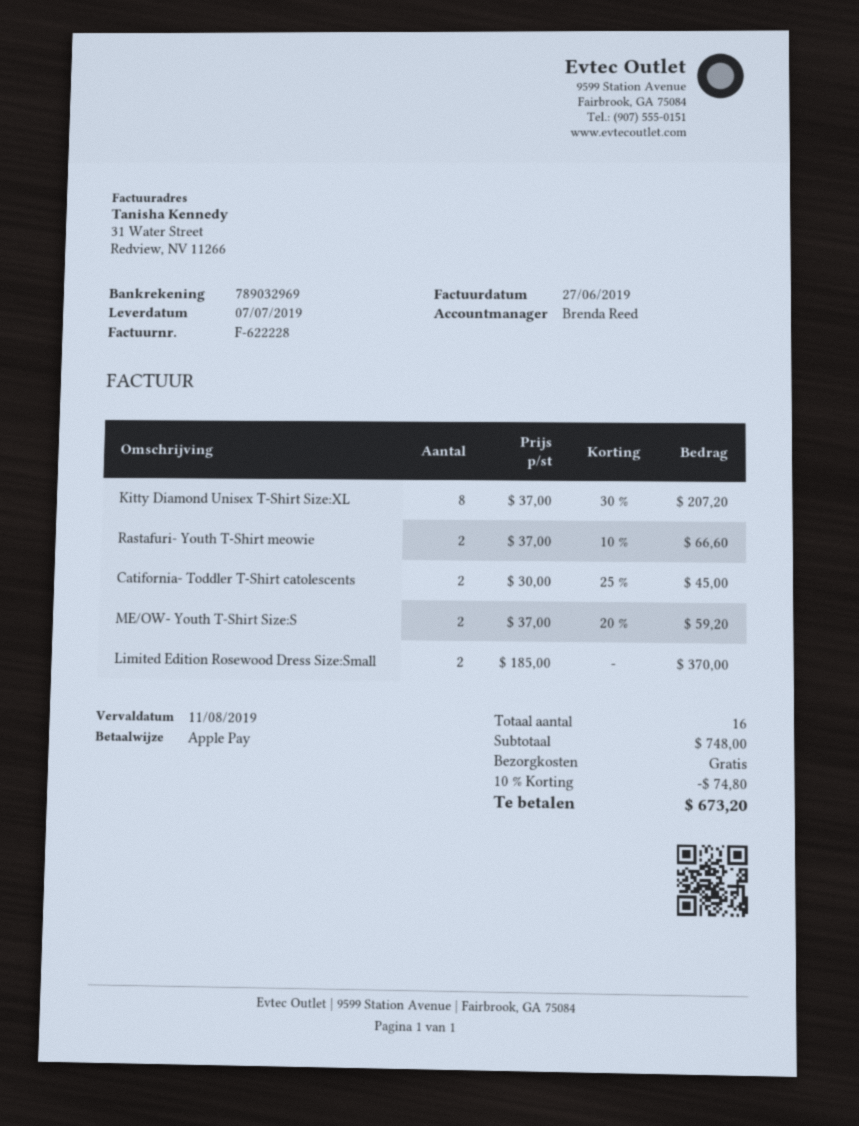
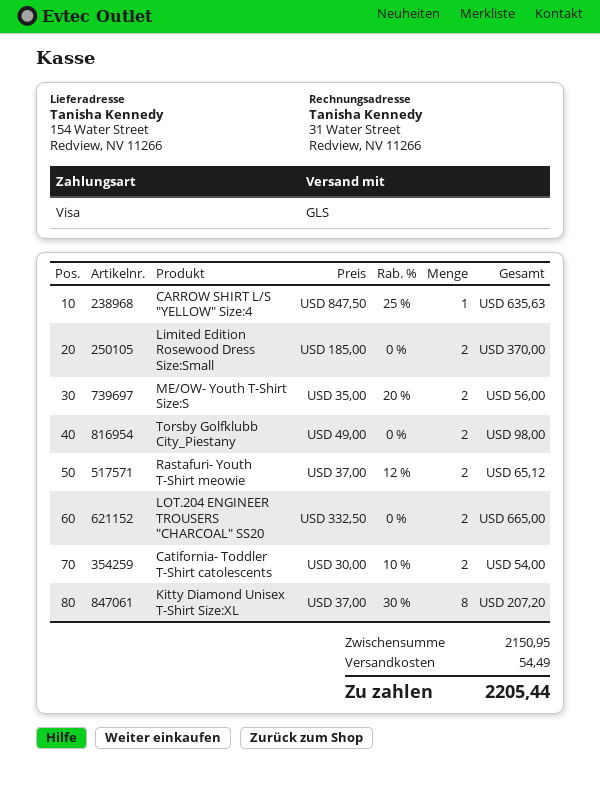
payment method: Apple Pay -> Visa
Rastafuri- Youth T-Shirt meowie: 2 x 37.00 - 10% = 66.60 -> 2 x 37.00 - 12% = 65.12
Catifornia- Toddler T-Shirt catolescents: 2 x 30.00 - 25% = 45.00 -> 2 x 30.00 - 10% = 54.00
ME/OW- Youth T-Shirt Size:S: 2 x 37.00 - 20% = 59.20 -> 2 x 35.00 - 20% = 56.00
CARROW SHIRT L/S "YELLOW" Size:4: none -> 1 x 847.50 - 25% = 635.63
Torsby Golfklubb City_Piestany: none -> 2 x 49.00 = 98.00
LOT.204 ENGINEER TROUSERS "CHARCOAL" SS20: none -> 2 x 332.50 = 665.00
subtotal: 748.00 -> 2150.95
discount: 10% = 74.80 -> none
shipping: 0.00 -> 54.49
total: 673.20 -> 2205.44

